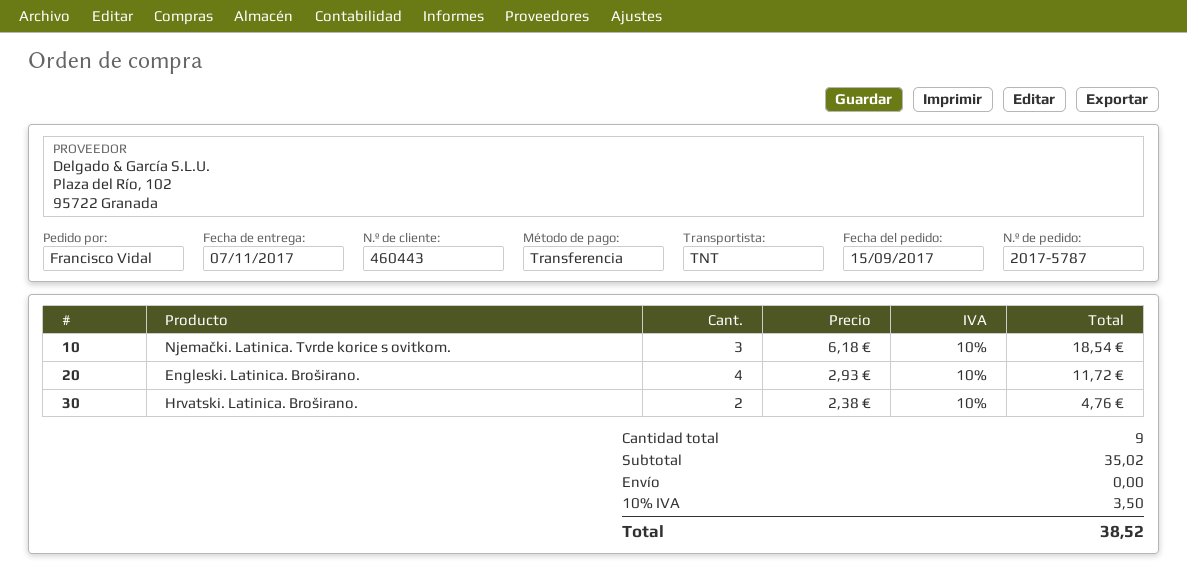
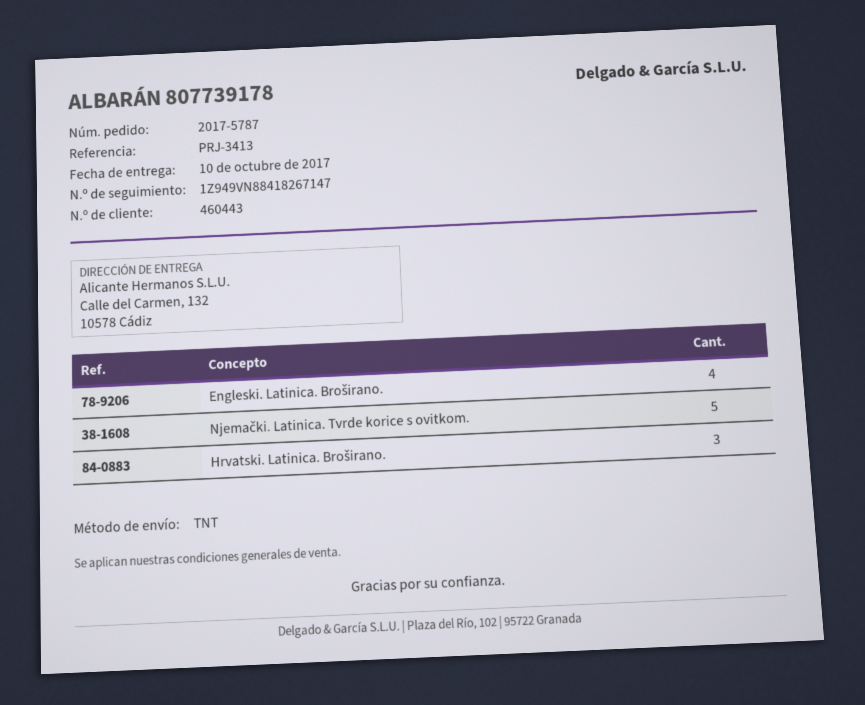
delivery date: 2017-11-07 -> 2017-10-10
Njemački. Latinica. Tvrde korice s ovitkom.: 3 -> 5
Hrvatski. Latinica. Broširano.: 2 -> 3

